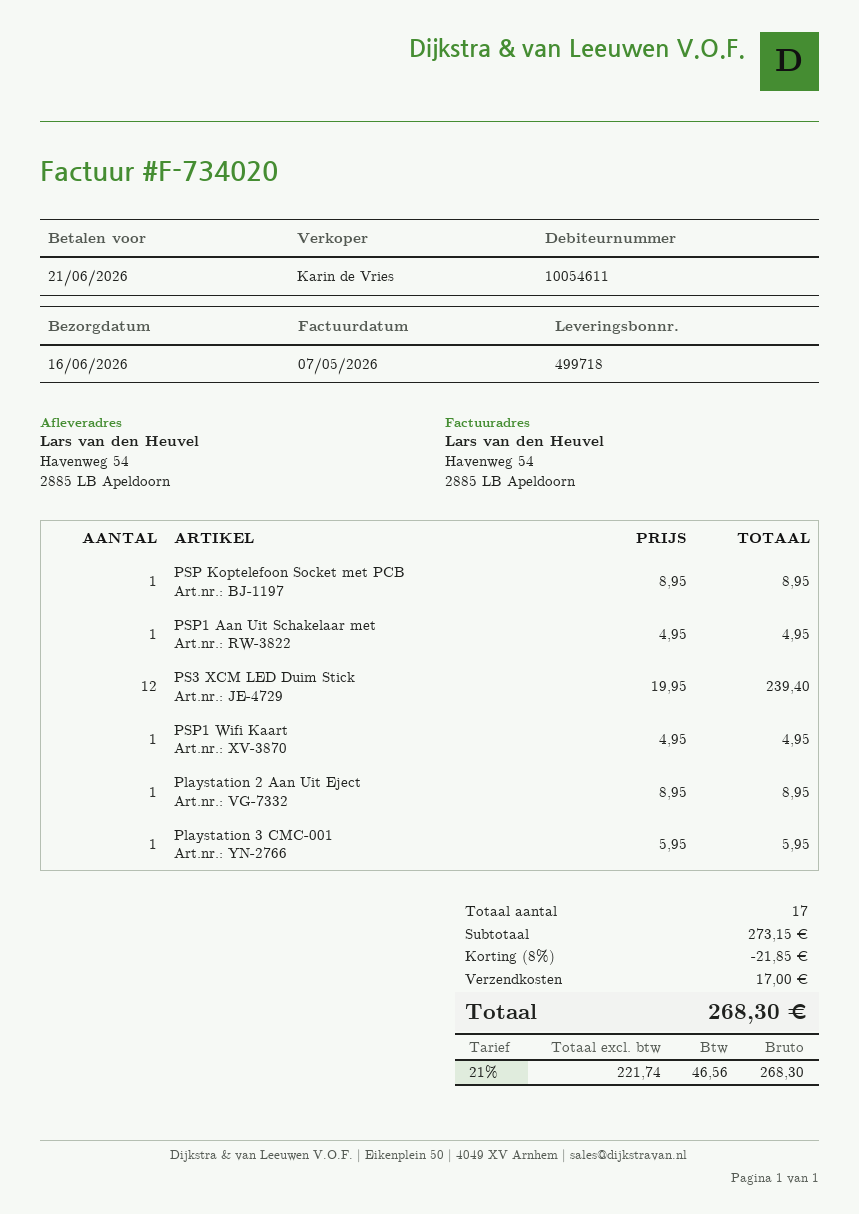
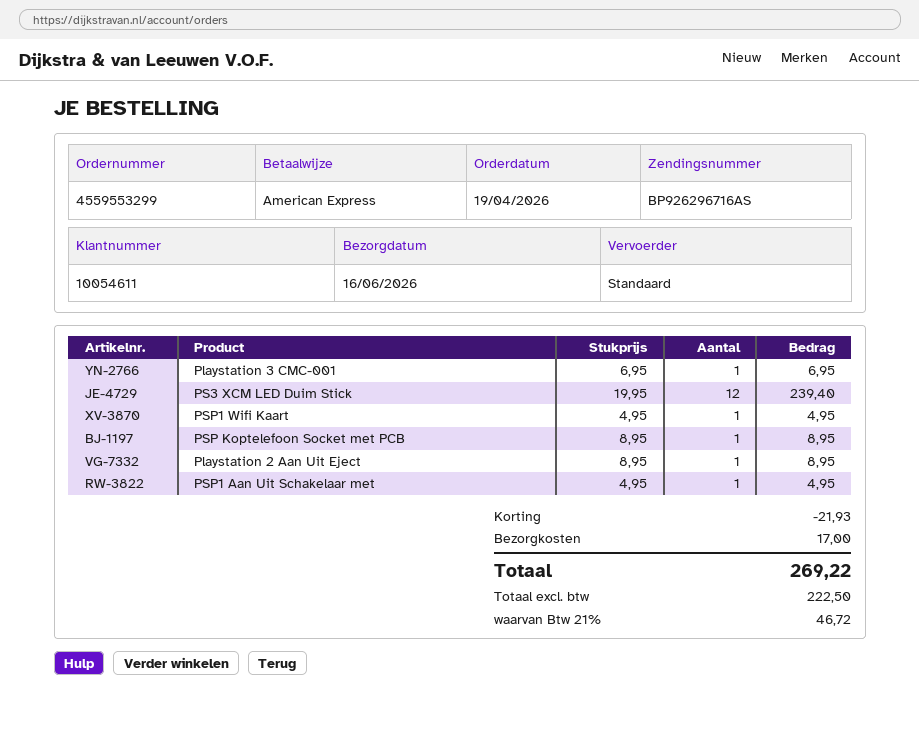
Playstation 3 CMC-001: 1 x 5.95 = 5.95 -> 1 x 6.95 = 6.95
discount: 21.85 -> 21.93
net: 221.74 -> 222.50
tax: 21% = 46.56 -> 21% = 46.72
total: 268.30 -> 269.22

